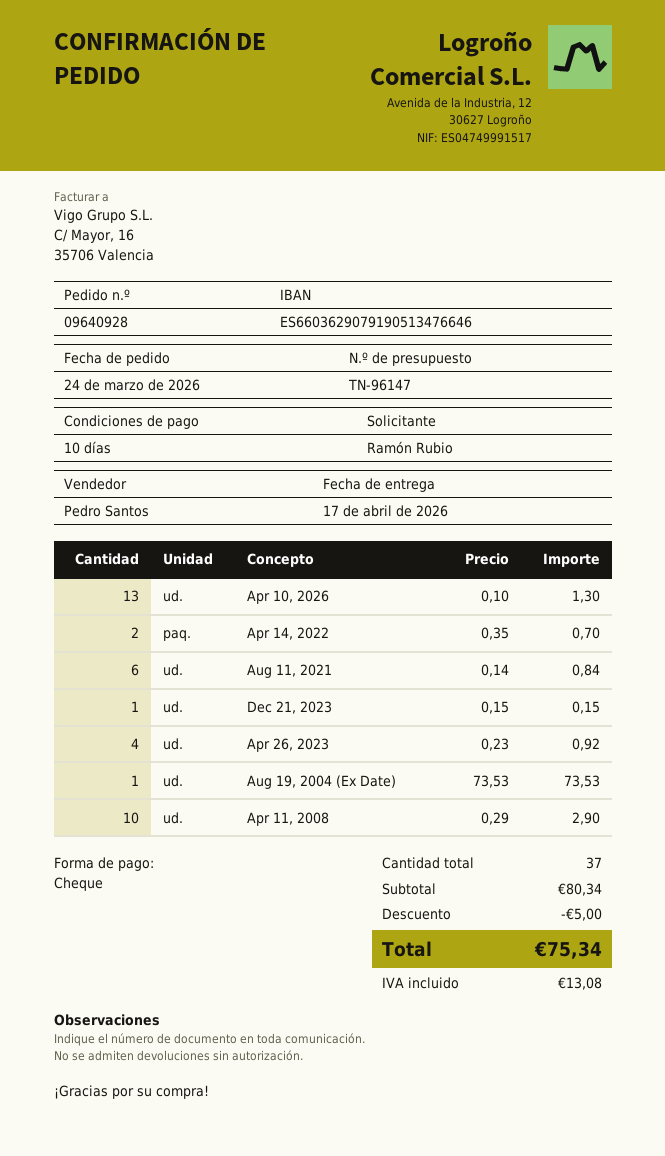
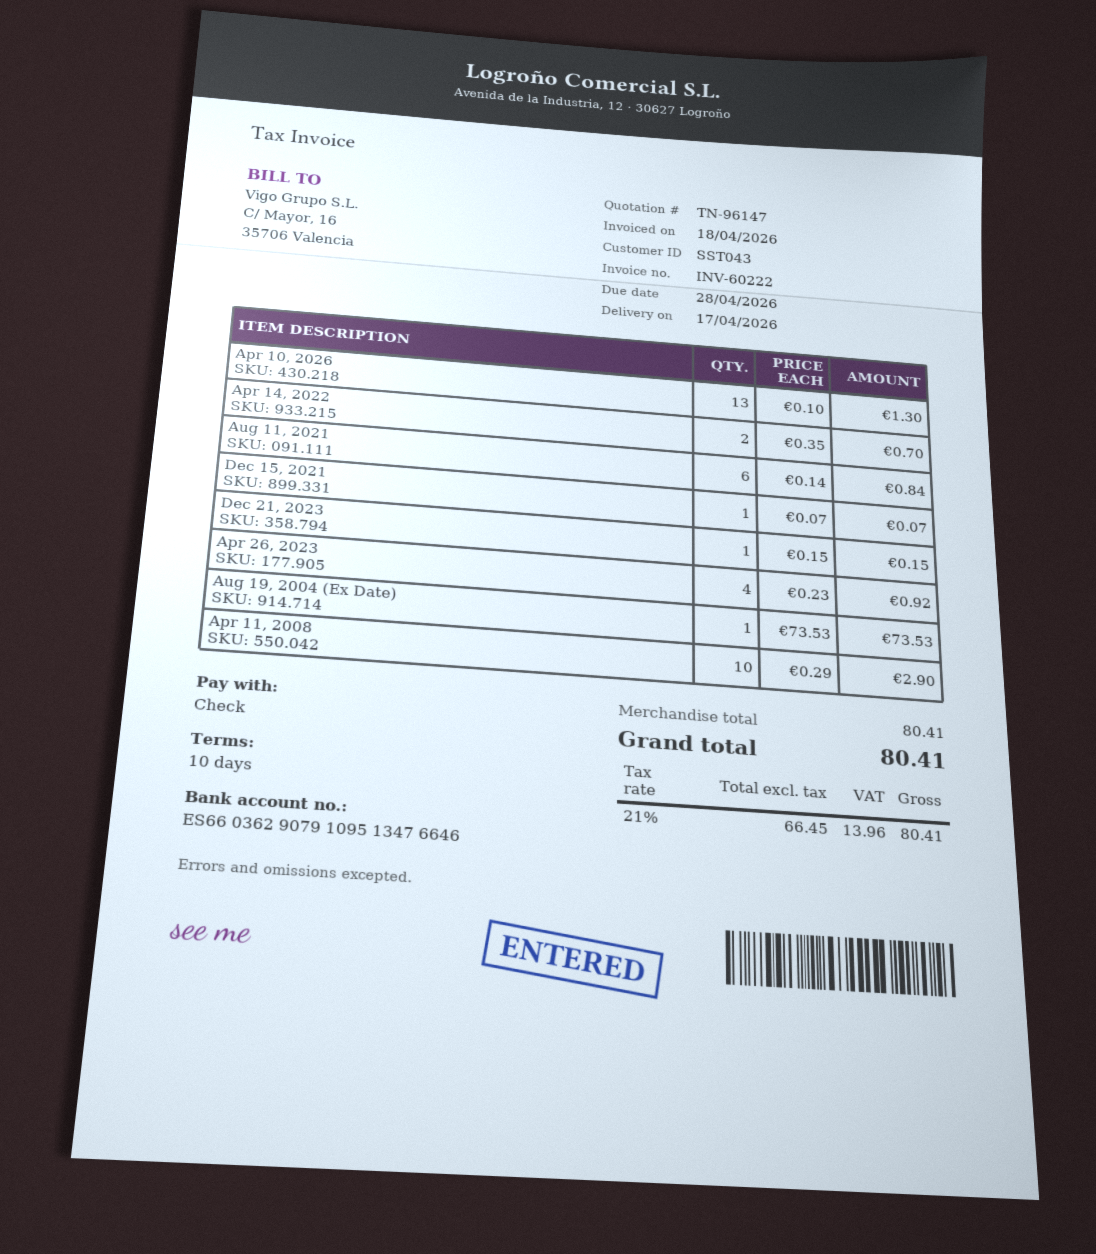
bank account: ES6603629079190513476646 -> ES6603629079109513476646
Dec 15, 2021: none -> 1 x 0.07 = 0.07
subtotal: 80.34 -> 80.41
discount: 5.00 -> none
tax: 13.08 -> 13.96
total: 75.34 -> 80.41

